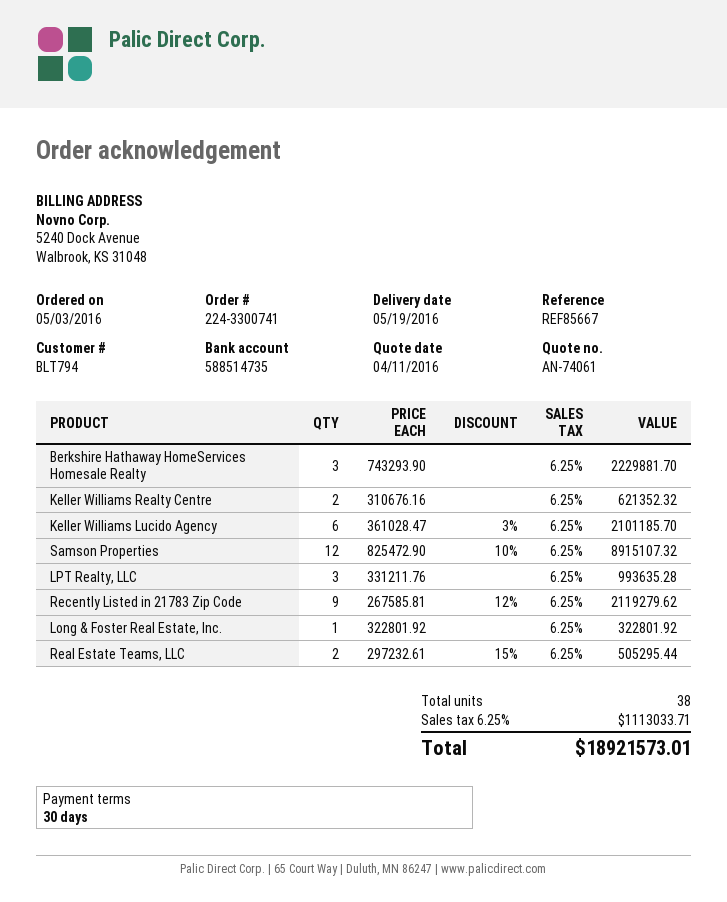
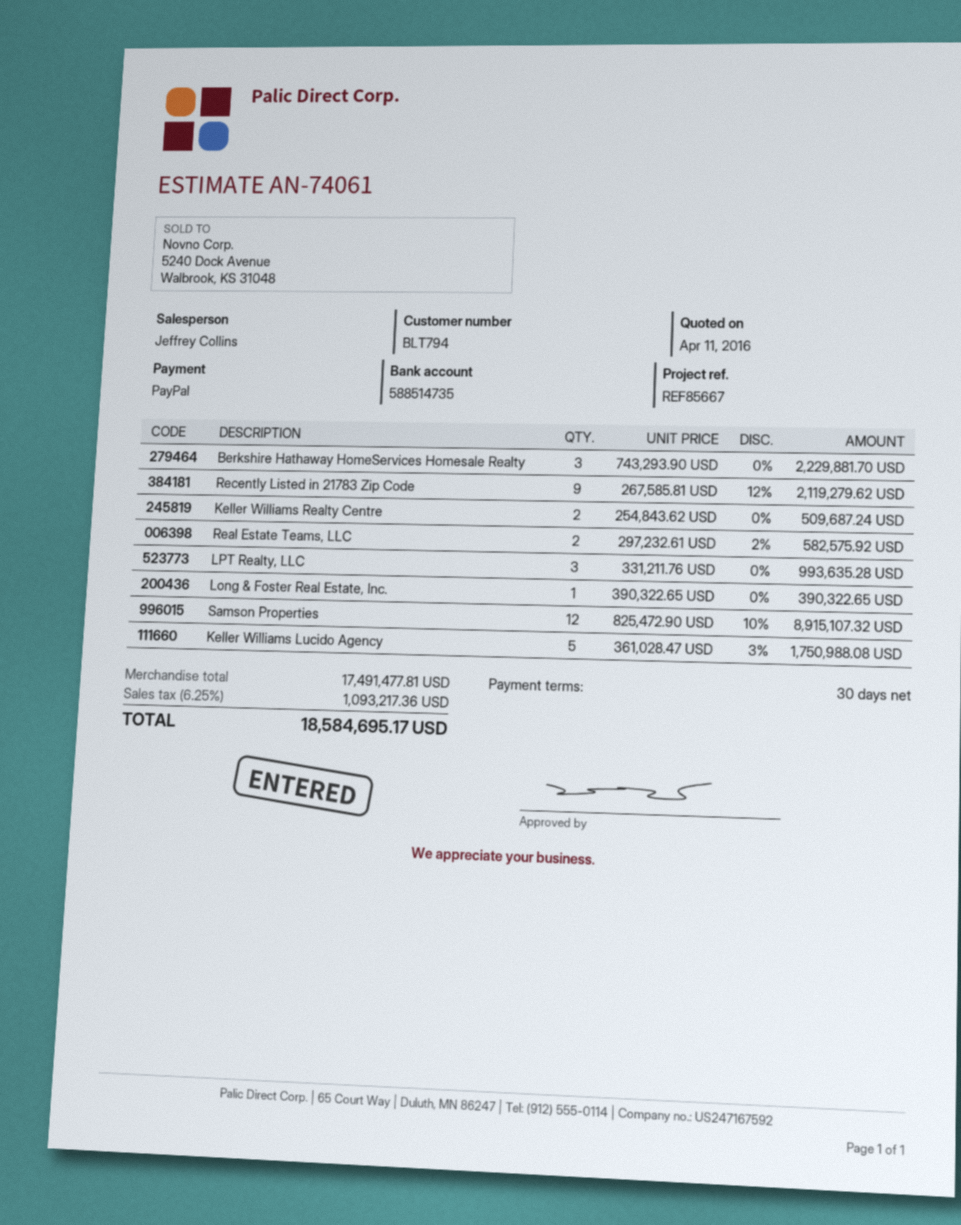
Keller Williams Realty Centre: 2 x 310676.16 = 621352.32 -> 2 x 254843.62 = 509687.24
Keller Williams Lucido Agency: 6 x 361028.47 - 3% = 2101185.70 -> 5 x 361028.47 - 3% = 1750988.08
Long & Foster Real Estate, Inc.: 1 x 322801.92 = 322801.92 -> 1 x 390322.65 = 390322.65
Real Estate Teams, LLC: 2 x 297232.61 - 15% = 505295.44 -> 2 x 297232.61 - 2% = 582575.92
tax: 6.25% = 1113033.71 -> 6.25% = 1093217.36
total: 18921573.01 -> 18584695.17

